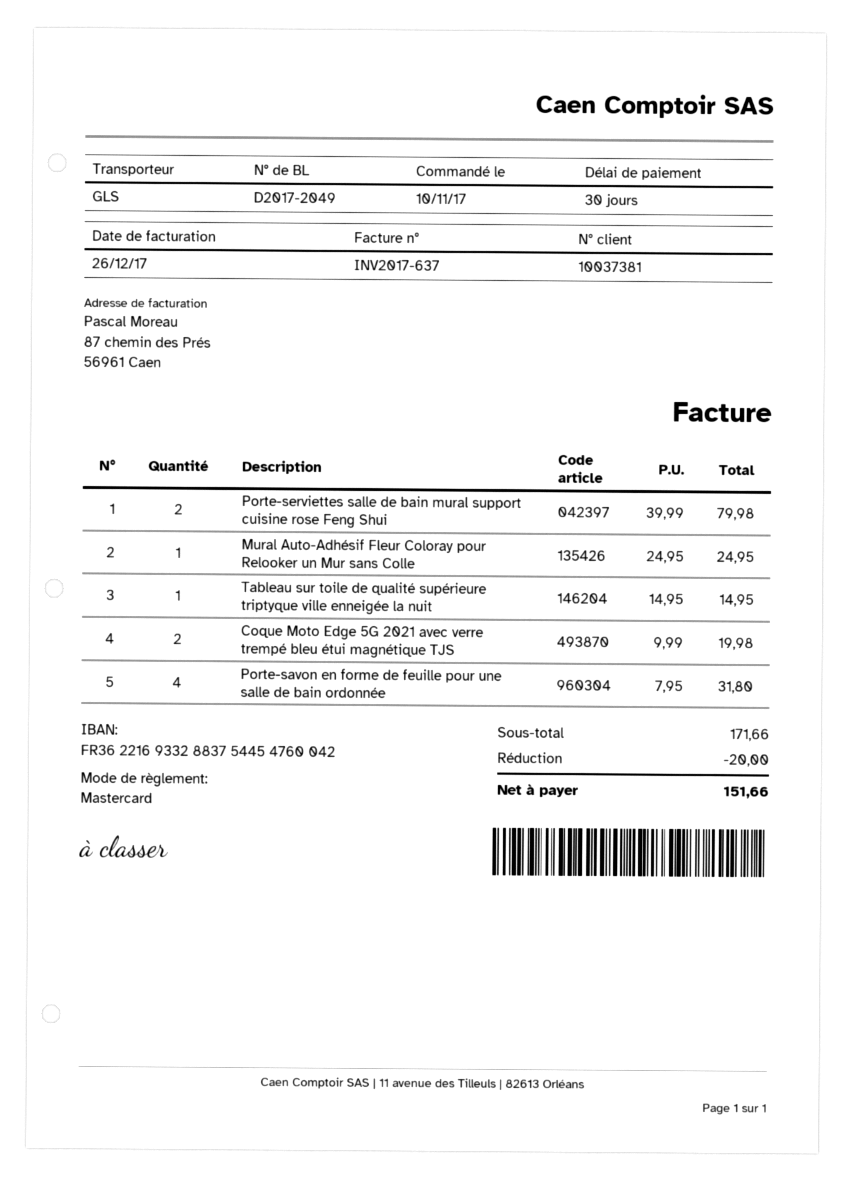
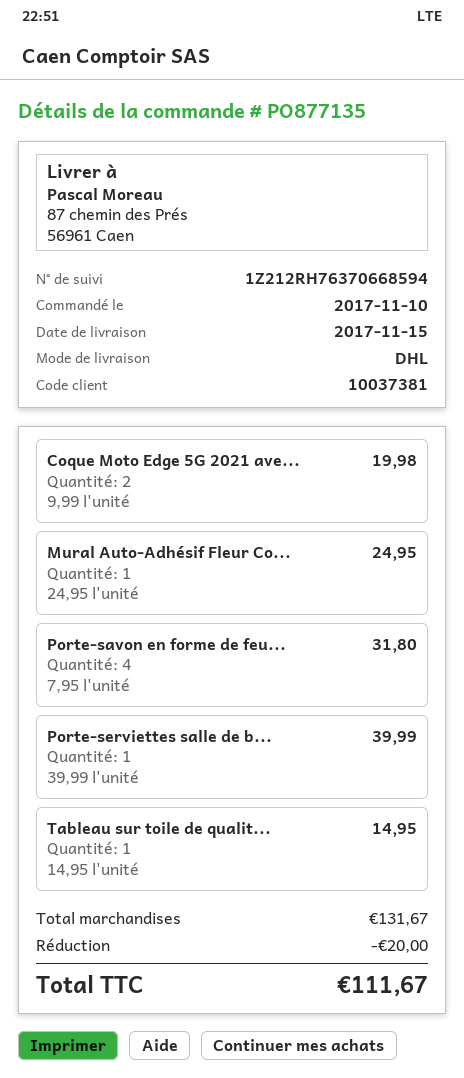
shipping method: GLS -> DHL
Porte-serviettes salle de bain mural support cuisine rose Feng Shui: 2 x 39.99 = 79.98 -> 1 x 39.99 = 39.99
subtotal: 171.66 -> 131.67
total: 151.66 -> 111.67

